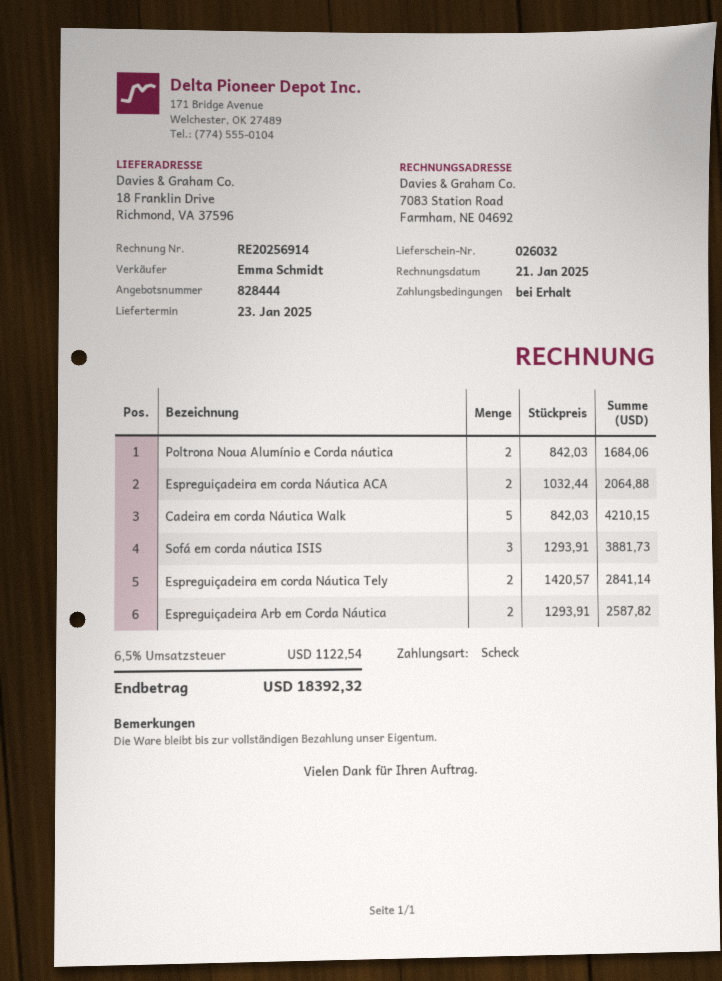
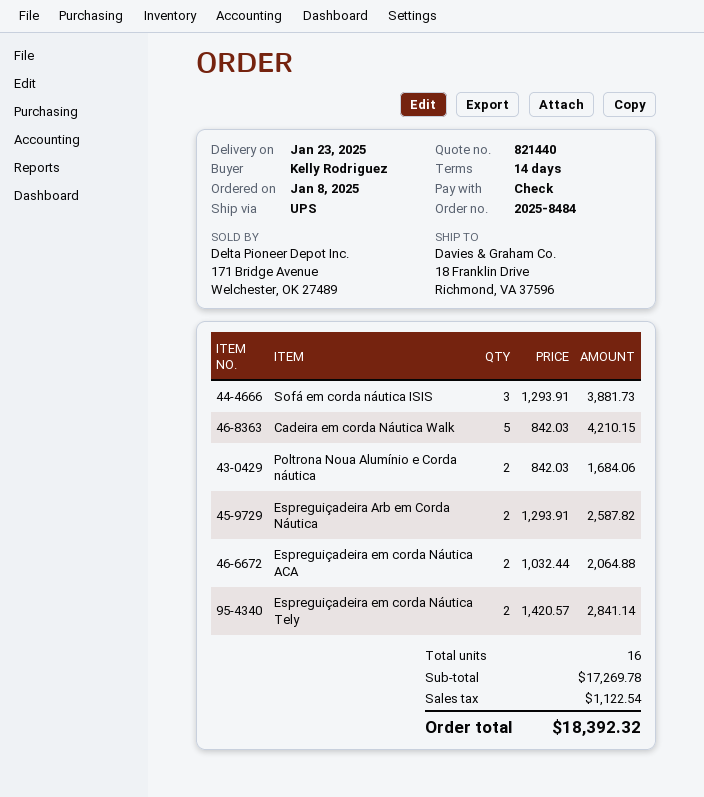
quote number: 828444 -> 821440
payment terms: on receipt -> 14 days

